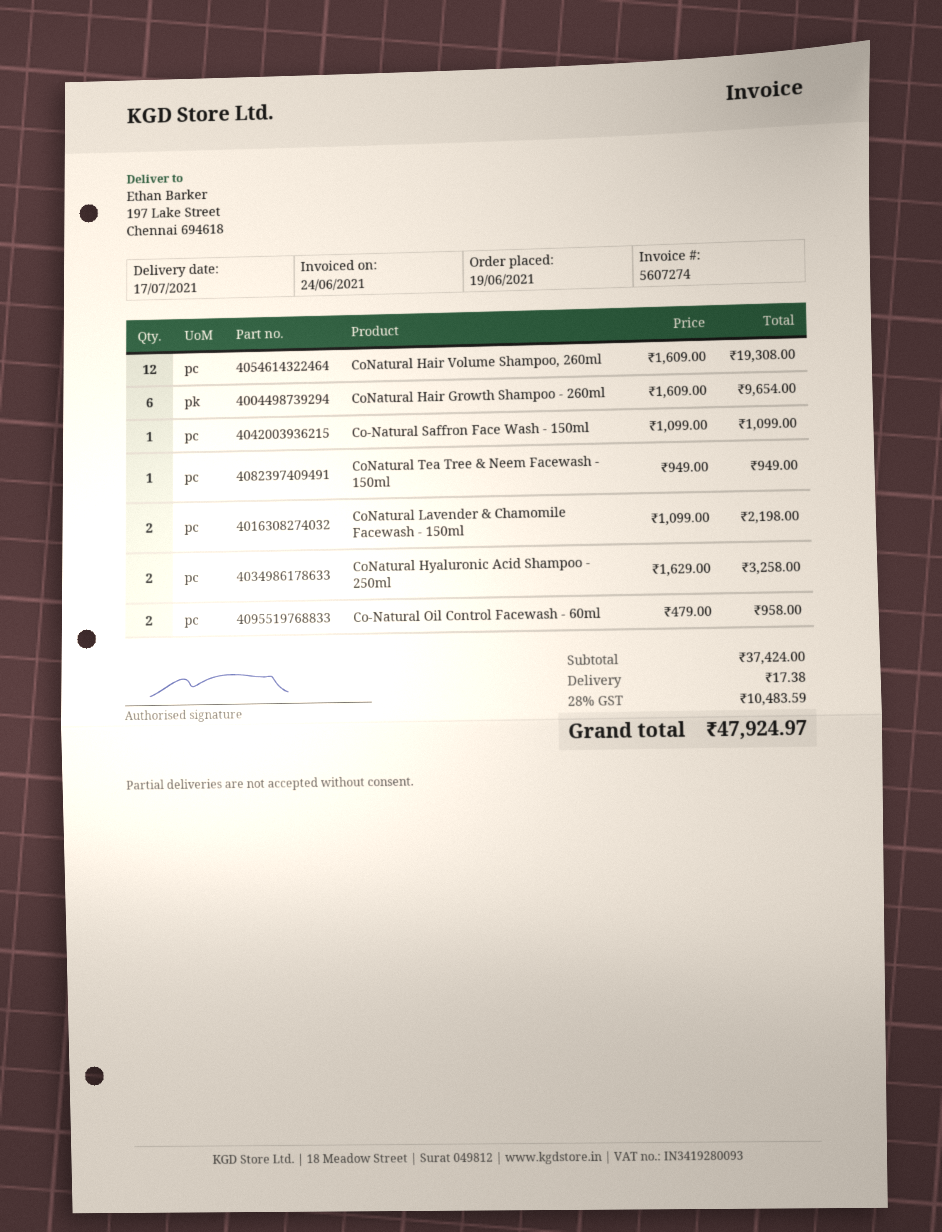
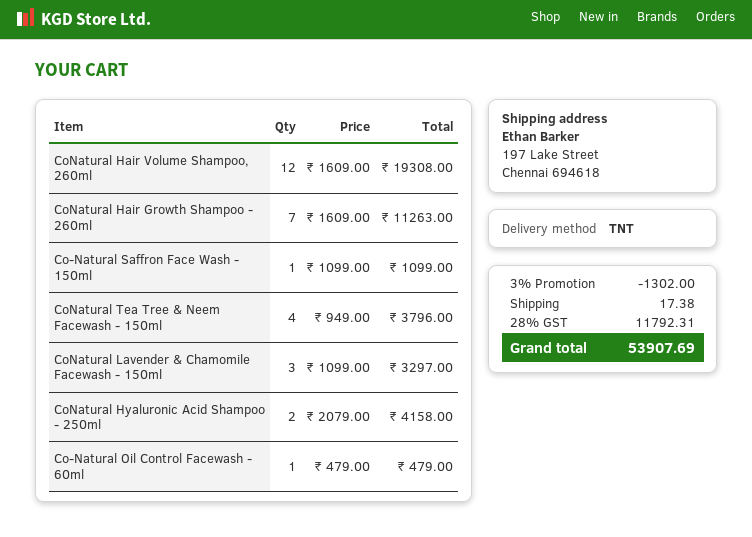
CoNatural Hair Growth Shampoo - 260ml: 6 x 1609.00 = 9654.00 -> 7 x 1609.00 = 11263.00
CoNatural Tea Tree & Neem Facewash - 150ml: 1 x 949.00 = 949.00 -> 4 x 949.00 = 3796.00
CoNatural Lavender & Chamomile Facewash - 150ml: 2 x 1099.00 = 2198.00 -> 3 x 1099.00 = 3297.00
CoNatural Hyaluronic Acid Shampoo - 250ml: 2 x 1629.00 = 3258.00 -> 2 x 2079.00 = 4158.00
Co-Natural Oil Control Facewash - 60ml: 2 x 479.00 = 958.00 -> 1 x 479.00 = 479.00
discount: none -> 3% = 1302.00
tax: 28% = 10483.59 -> 28% = 11792.31
total: 47924.97 -> 53907.69

